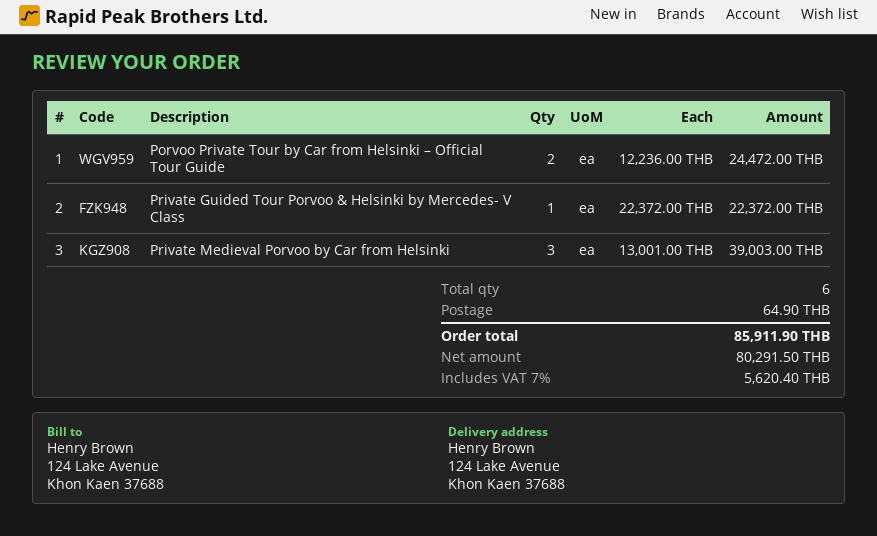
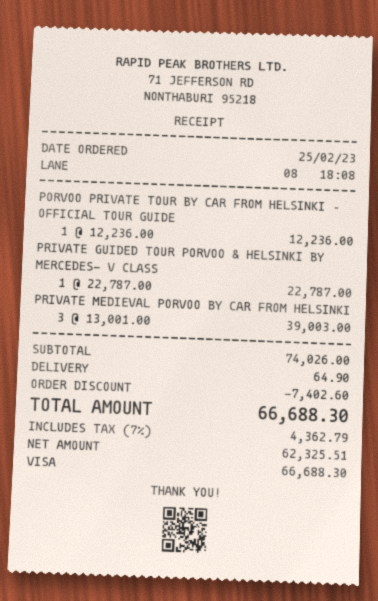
Porvoo Private Tour by Car from Helsinki – Official Tour Guide: 2 x 12236.00 = 24472.00 -> 1 x 12236.00 = 12236.00
Private Guided Tour Porvoo & Helsinki by Mercedes- V Class: 1 x 22372.00 = 22372.00 -> 1 x 22787.00 = 22787.00
discount: none -> 7402.60
net: 80291.50 -> 62325.51
tax: 7% = 5620.40 -> 7% = 4362.79
total: 85911.90 -> 66688.30

